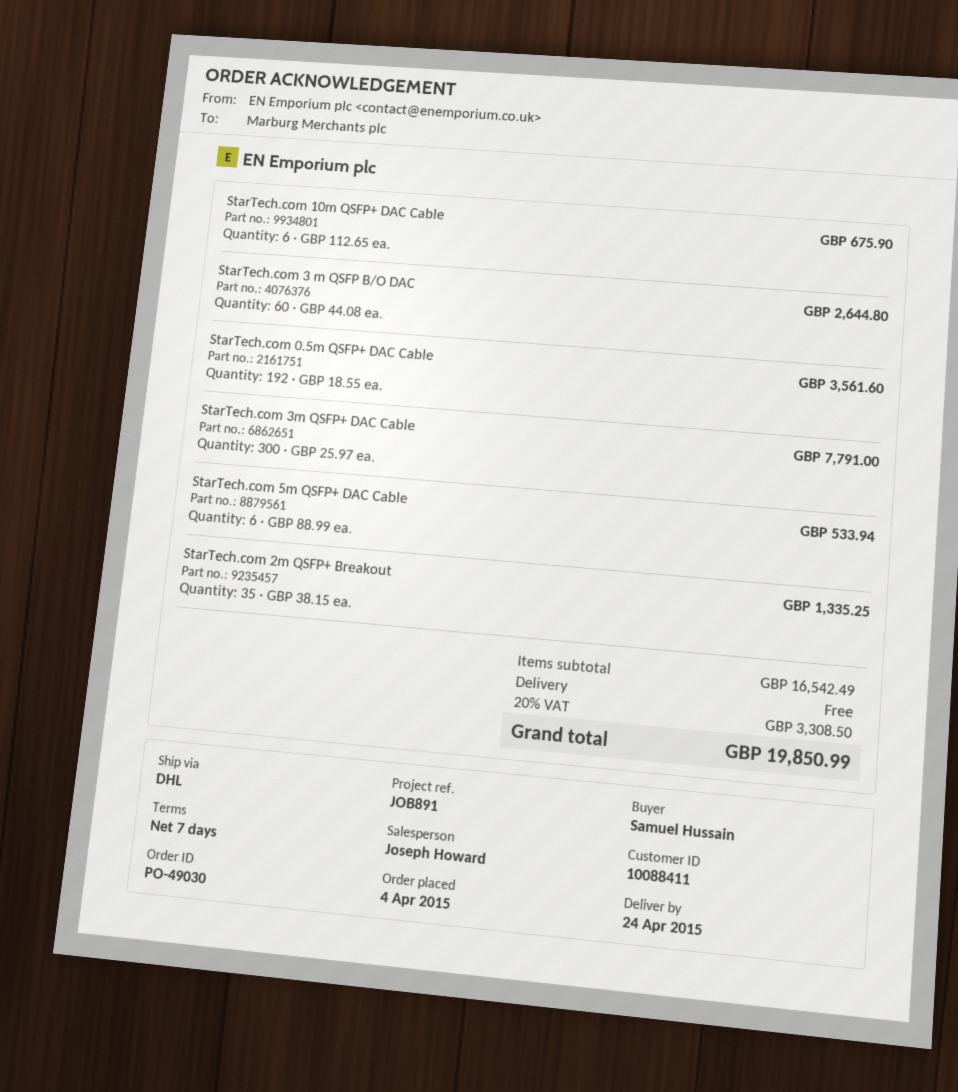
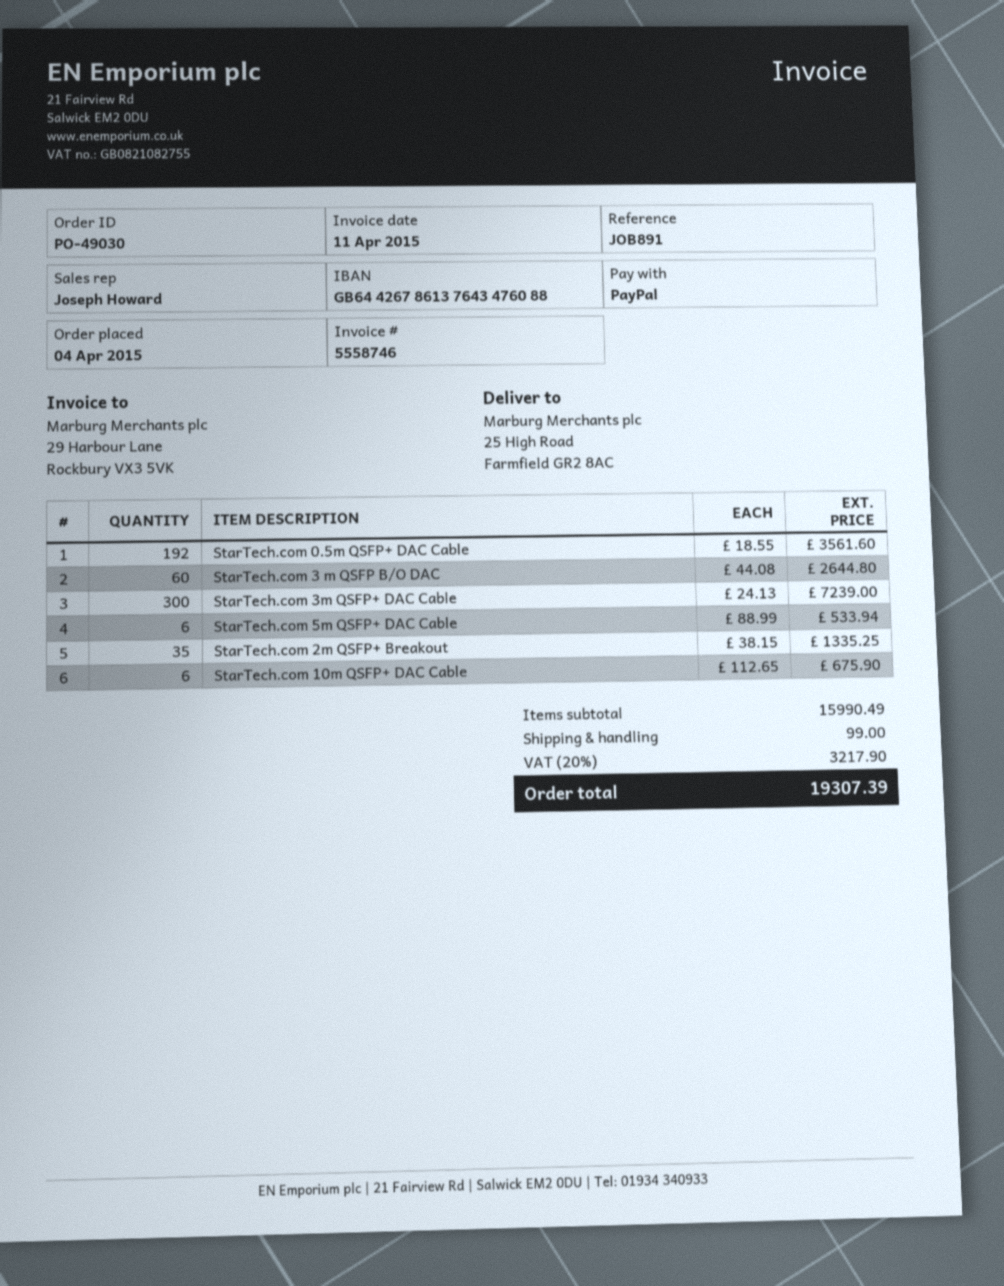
StarTech.com 3m QSFP+ DAC Cable: 300 x 25.97 = 7791.00 -> 300 x 24.13 = 7239.00
subtotal: 16542.49 -> 15990.49
shipping: 0.00 -> 99.00
tax: 20% = 3308.50 -> 20% = 3217.90
total: 19850.99 -> 19307.39

